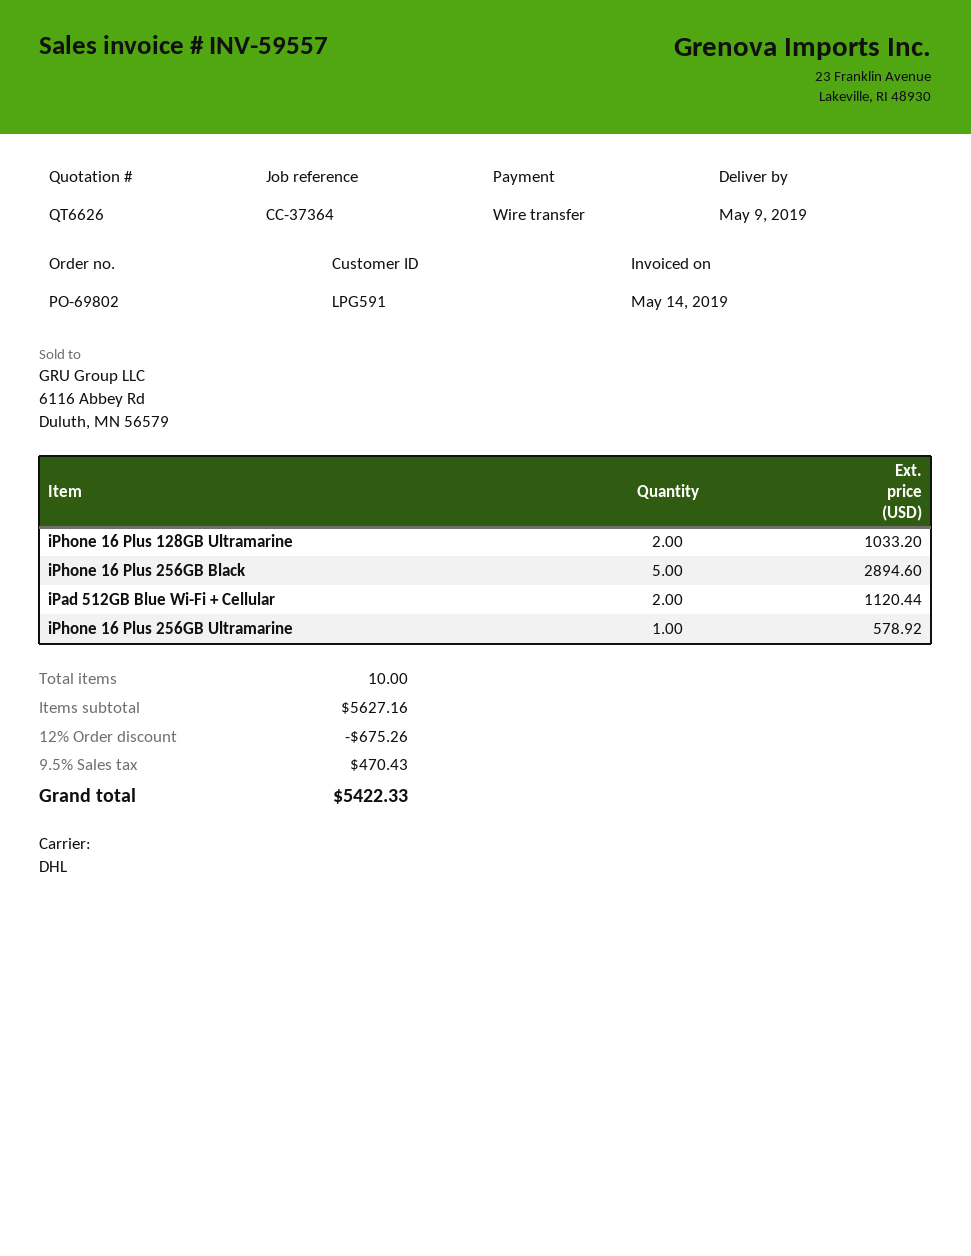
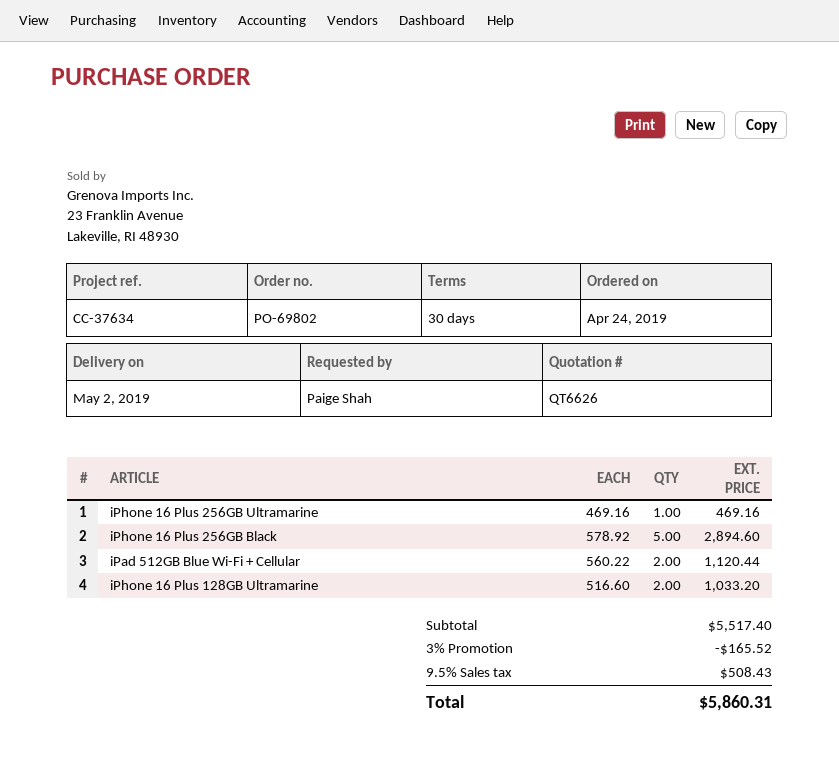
delivery date: 2019-05-09 -> 2019-05-02
reference: CC-37364 -> CC-37634
iPhone 16 Plus 256GB Ultramarine: 1 for 578.92 -> 1 for 469.16
subtotal: 5627.16 -> 5517.40
discount: 12% = 675.26 -> 3% = 165.52
tax: 9.5% = 470.43 -> 9.5% = 508.43
total: 5422.33 -> 5860.31

